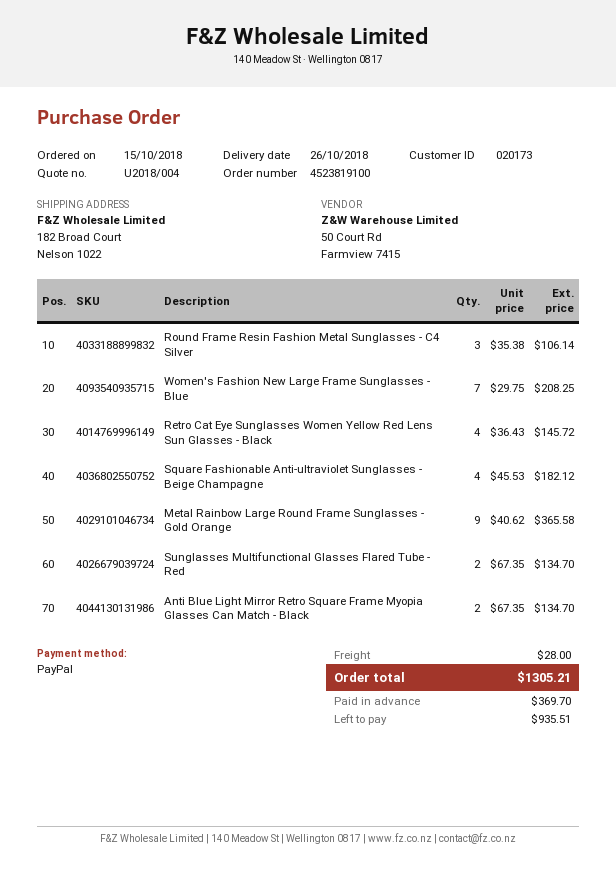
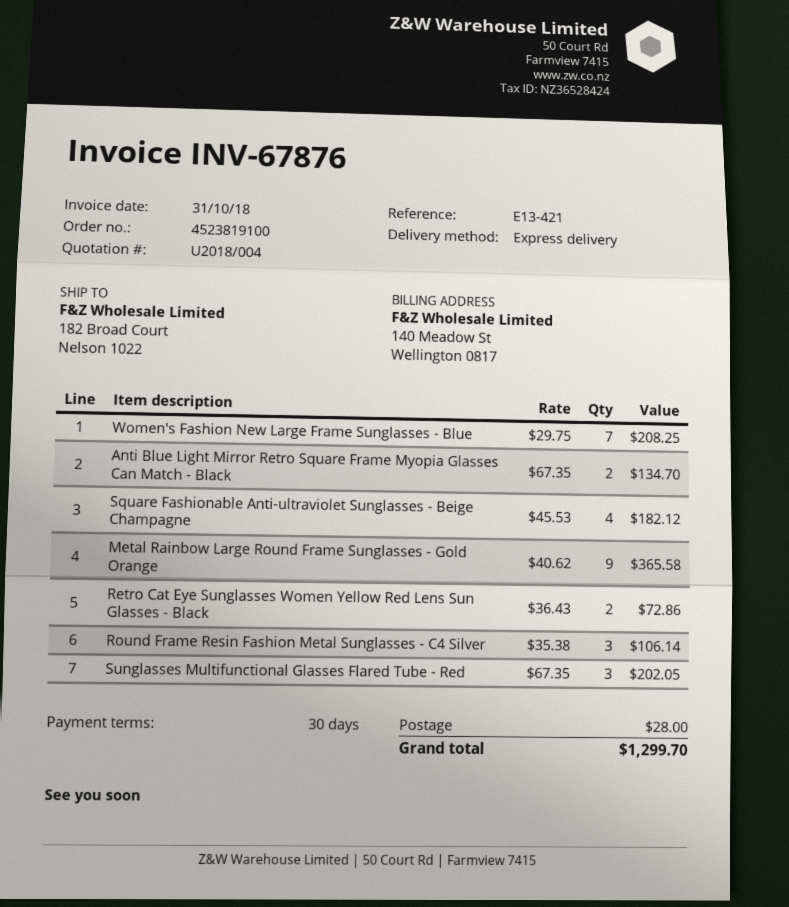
Retro Cat Eye Sunglasses Women Yellow Red Lens Sun Glasses - Black: 4 x 36.43 = 145.72 -> 2 x 36.43 = 72.86
Sunglasses Multifunctional Glasses Flared Tube - Red: 2 x 67.35 = 134.70 -> 3 x 67.35 = 202.05
total: 1305.21 -> 1299.70

